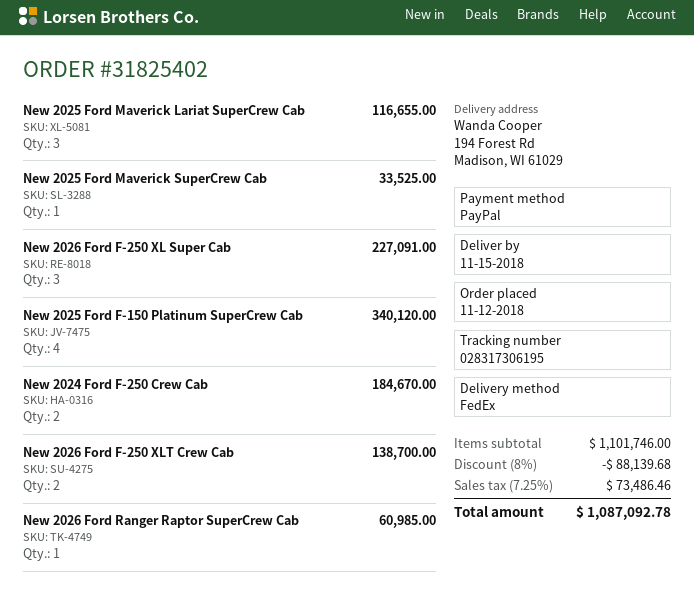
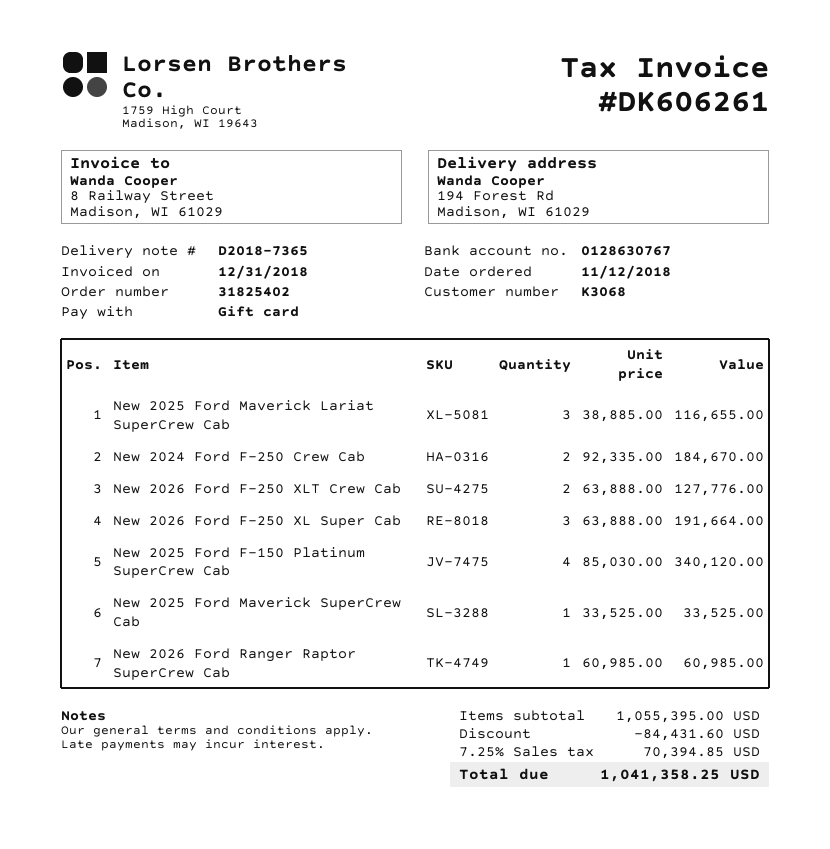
payment method: PayPal -> gift card
New 2026 Ford F-250 XL Super Cab: 3 for 227091.00 -> 3 for 191664.00
New 2026 Ford F-250 XLT Crew Cab: 2 for 138700.00 -> 2 for 127776.00
subtotal: 1101746.00 -> 1055395.00
discount: 88139.68 -> 84431.60
tax: 7.25% = 73486.46 -> 7.25% = 70394.85
total: 1087092.78 -> 1041358.25

